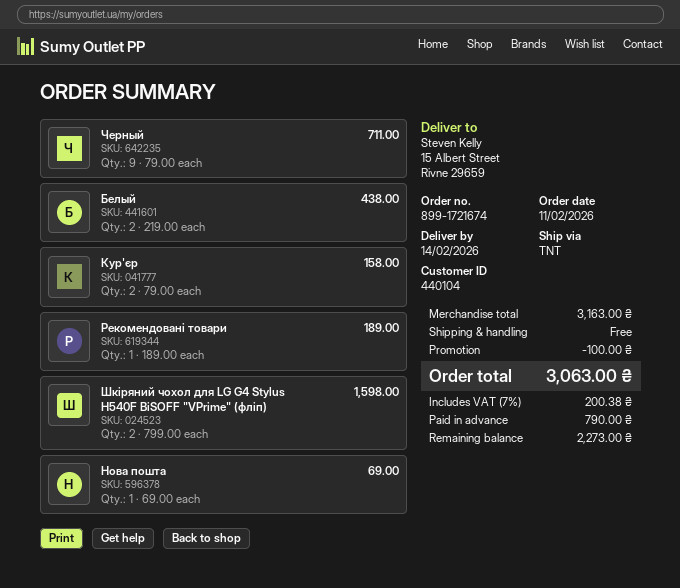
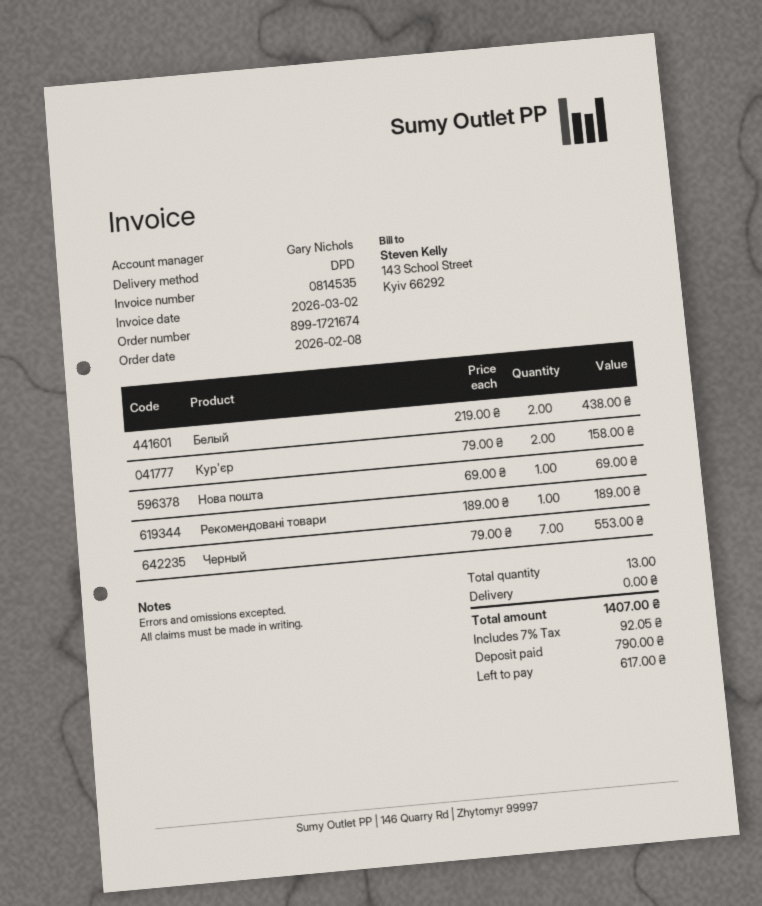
order date: 2026-02-11 -> 2026-02-08
shipping method: TNT -> DPD
Черный: 9 x 79.00 = 711.00 -> 7 x 79.00 = 553.00
Шкіряний чохол для LG G4 Stylus H540F BiSOFF "VPrime" (фліп): 2 x 799.00 = 1598.00 -> none
discount: 100.00 -> none
tax: 7% = 200.38 -> 7% = 92.05
total: 3063.00 -> 1407.00
balance: 2273.00 -> 617.00

